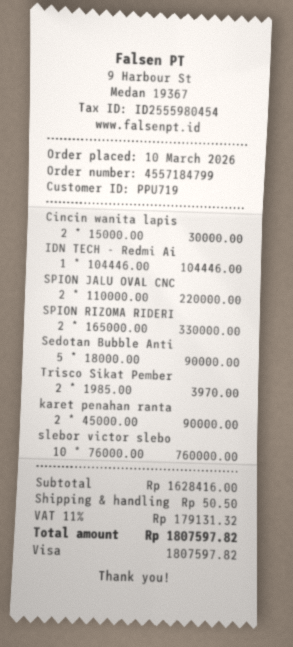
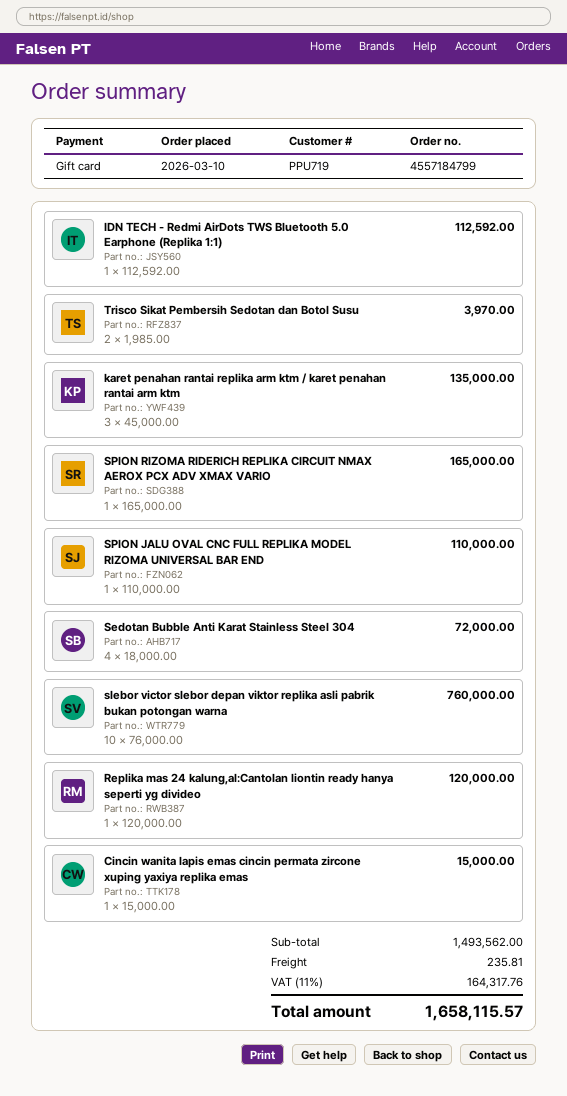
payment method: Visa -> gift card
Cincin wanita lapis: 2 x 15000.00 = 30000.00 -> 1 x 15000.00 = 15000.00
IDN TECH - Redmi Ai: 1 x 104446.00 = 104446.00 -> 1 x 112592.00 = 112592.00
SPION JALU OVAL CNC: 2 x 110000.00 = 220000.00 -> 1 x 110000.00 = 110000.00
SPION RIZOMA RIDERI: 2 x 165000.00 = 330000.00 -> 1 x 165000.00 = 165000.00
Sedotan Bubble Anti: 5 x 18000.00 = 90000.00 -> 4 x 18000.00 = 72000.00
karet penahan ranta: 2 x 45000.00 = 90000.00 -> 3 x 45000.00 = 135000.00
Replika mas 24 kalung,al:Cantolan liontin ready hanya seperti yg divideo: none -> 1 x 120000.00 = 120000.00
subtotal: 1628416.00 -> 1493562.00
shipping: 50.50 -> 235.81
tax: 11% = 179131.32 -> 11% = 164317.76
total: 1807597.82 -> 1658115.57

